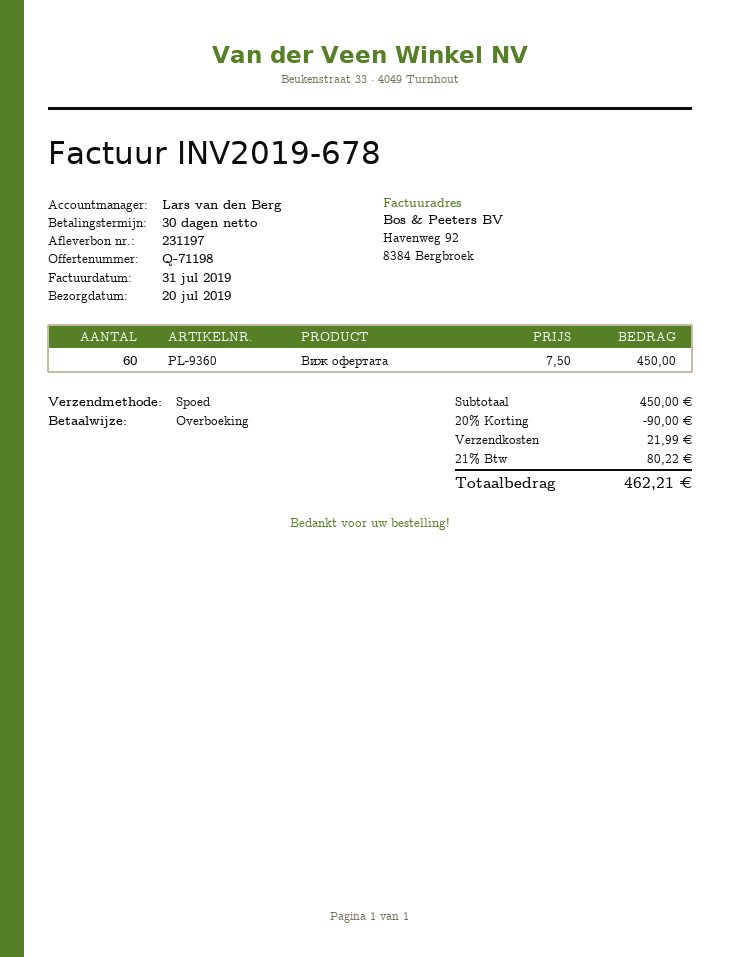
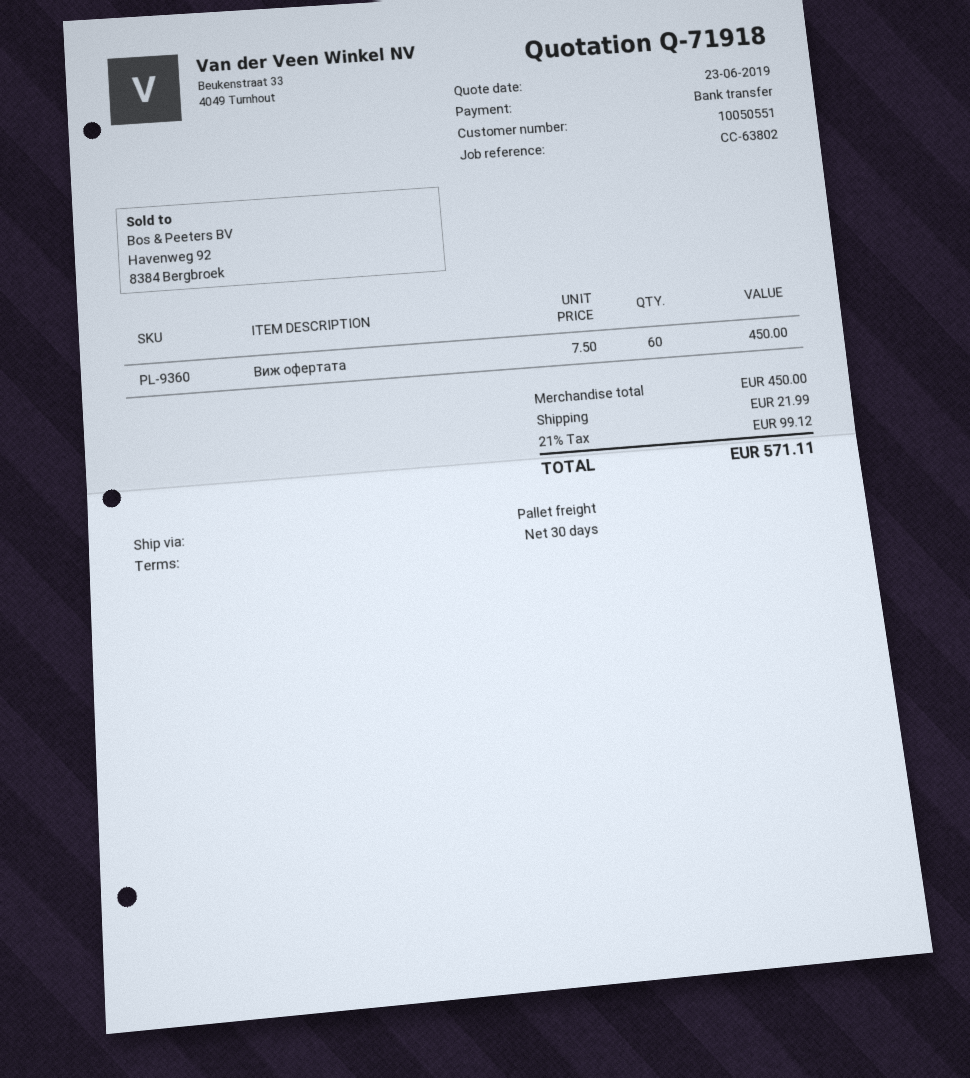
quote number: Q-71198 -> Q-71918
shipping method: express -> pallet freight
discount: 20% = 90.00 -> none
tax: 21% = 80.22 -> 21% = 99.12
total: 462.21 -> 571.11

